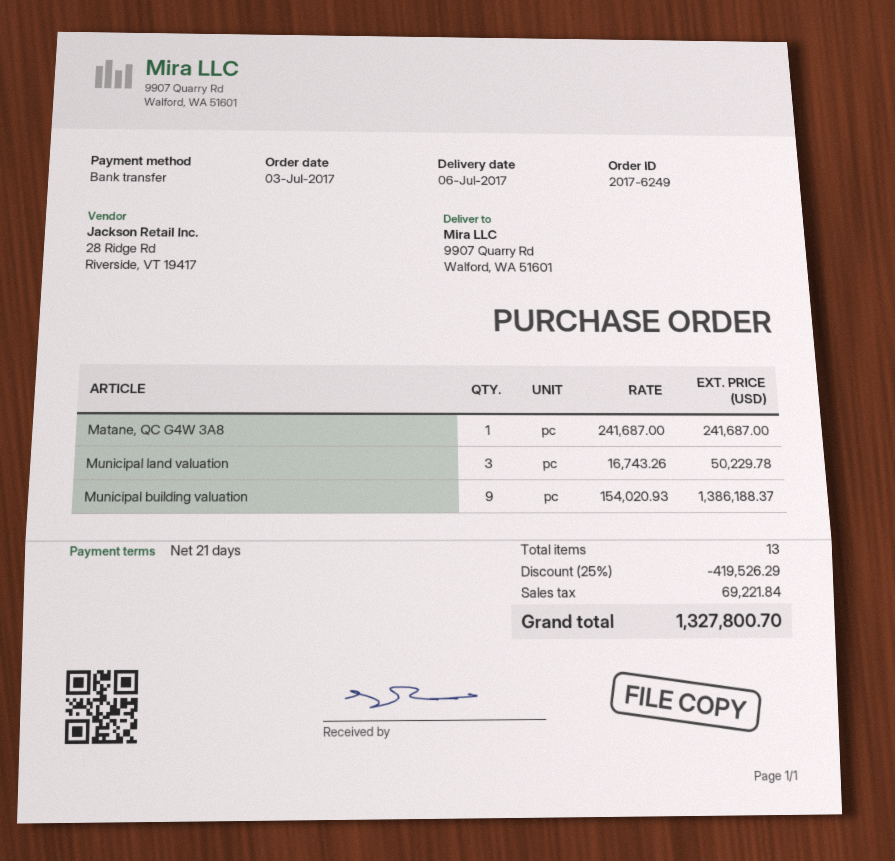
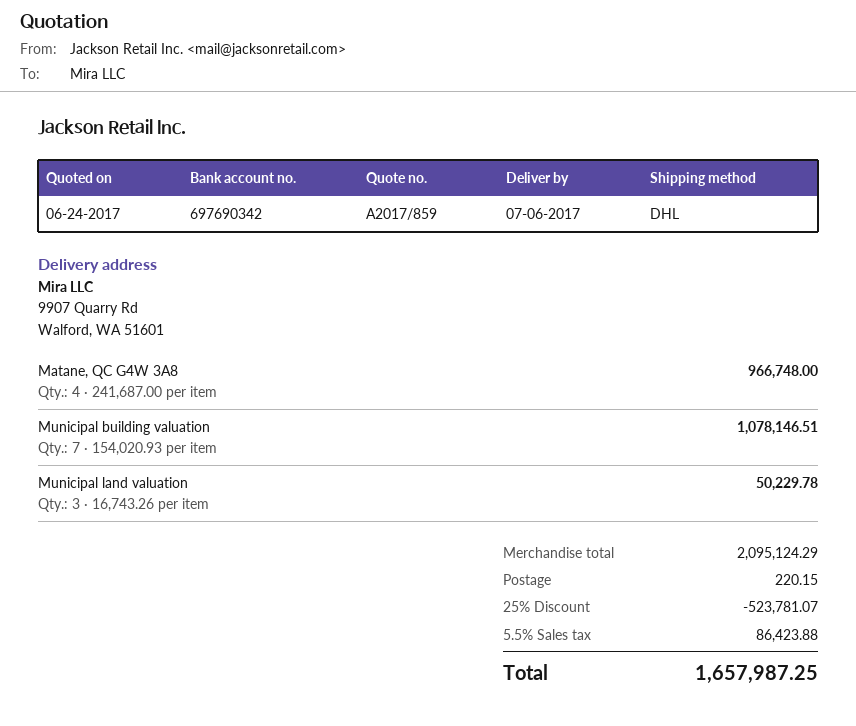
Matane, QC G4W 3A8: 1 x 241687.00 = 241687.00 -> 4 x 241687.00 = 966748.00
Municipal building valuation: 9 x 154020.93 = 1386188.37 -> 7 x 154020.93 = 1078146.51
discount: 25% = 419526.29 -> 25% = 523781.07
shipping: none -> 220.15
tax: 69221.84 -> 86423.88
total: 1327800.70 -> 1657987.25

